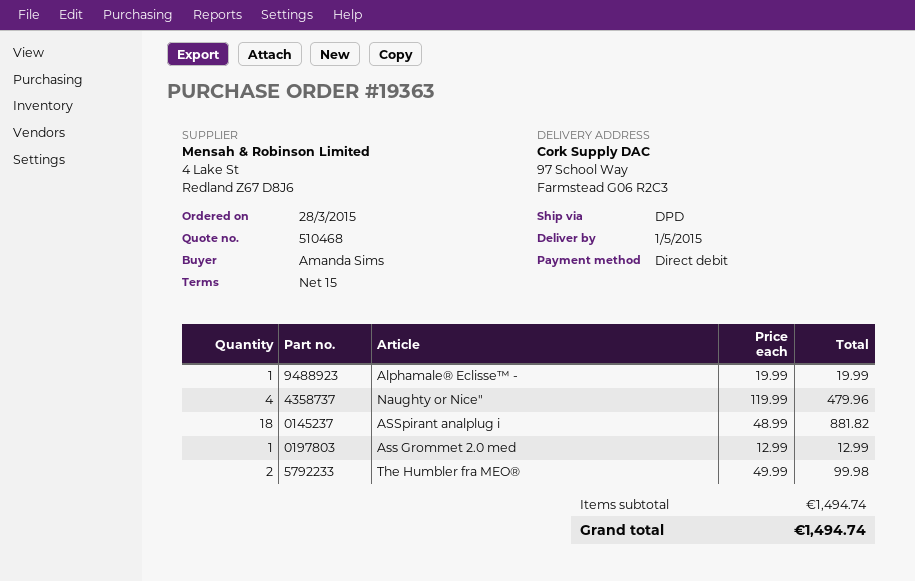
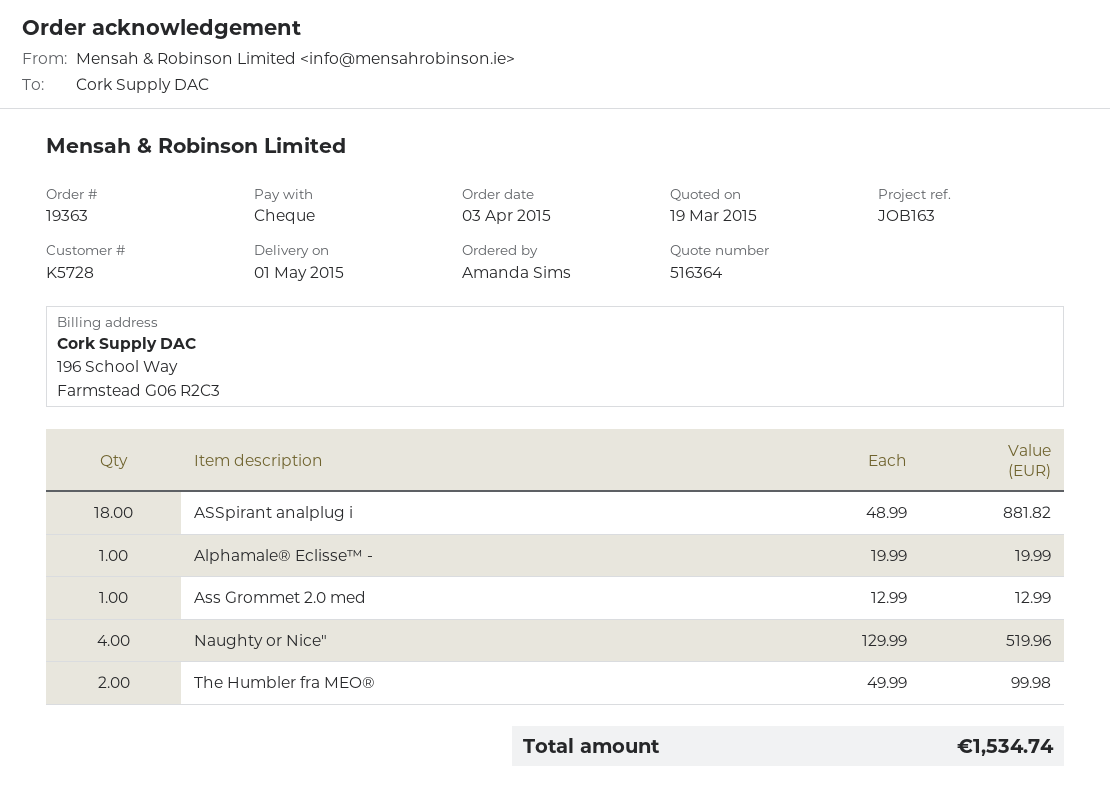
quote number: 510468 -> 516364
order date: 2015-03-28 -> 2015-04-03
payment method: direct debit -> cheque
Naughty or Nice": 4 x 119.99 = 479.96 -> 4 x 129.99 = 519.96
total: 1494.74 -> 1534.74

